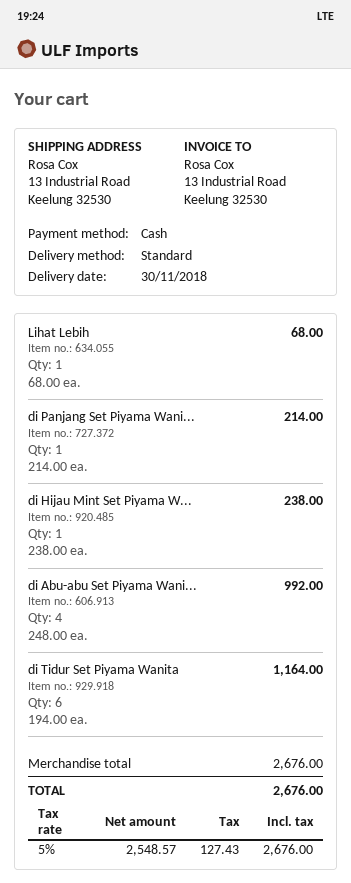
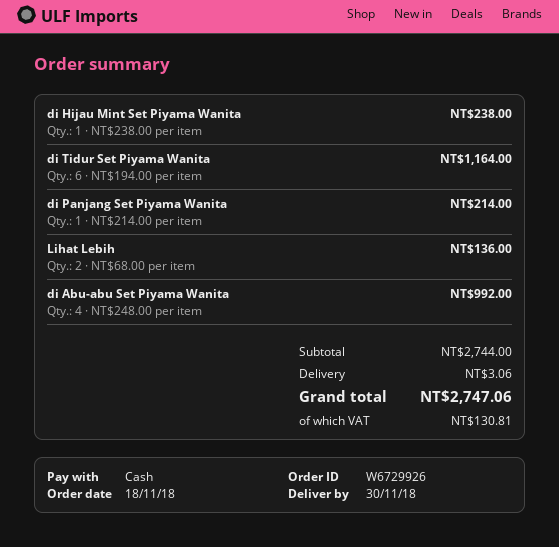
Lihat Lebih: 1 x 68.00 = 68.00 -> 2 x 68.00 = 136.00
subtotal: 2676.00 -> 2744.00
shipping: none -> 3.06
tax: 127.43 -> 130.81
total: 2676.00 -> 2747.06

